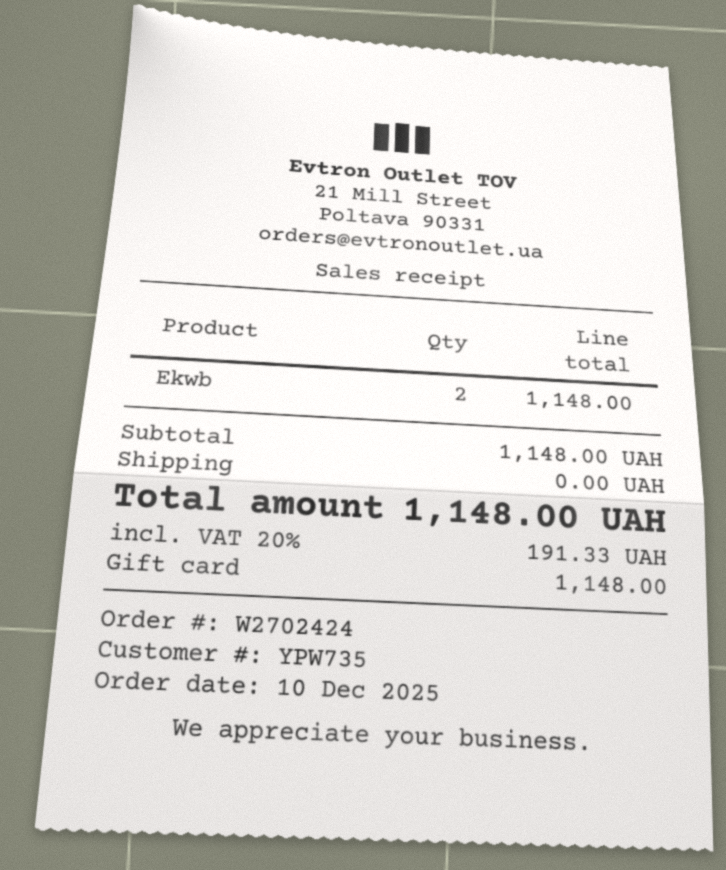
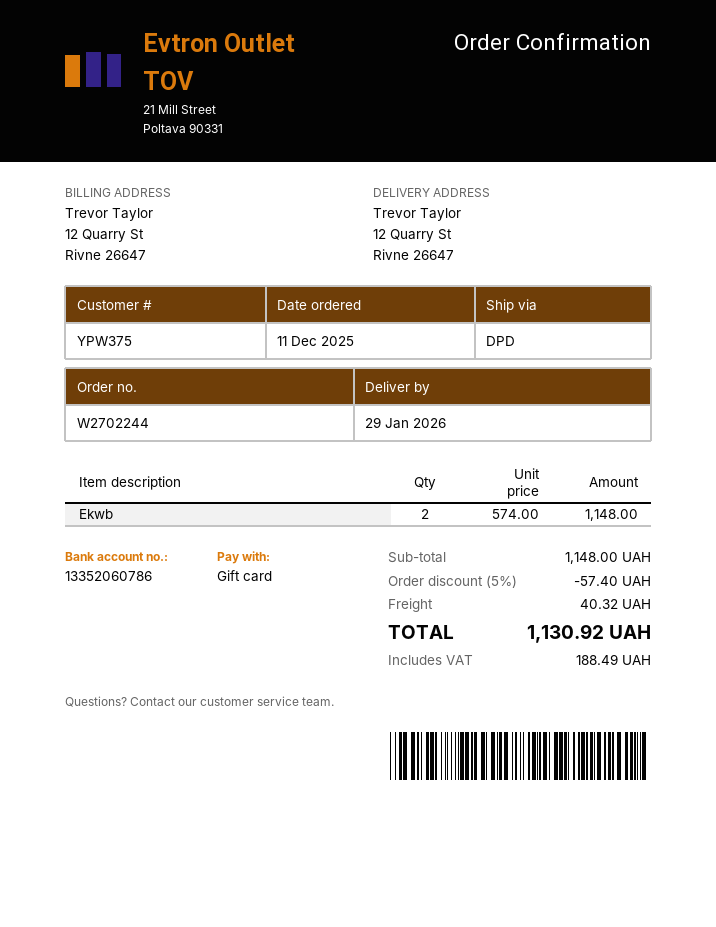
order number: W2702424 -> W2702244
order date: 2025-12-10 -> 2025-12-11
customer number: YPW735 -> YPW375
discount: none -> 5% = 57.40
shipping: 0.00 -> 40.32
tax: 191.33 -> 188.49
total: 1148.00 -> 1130.92

